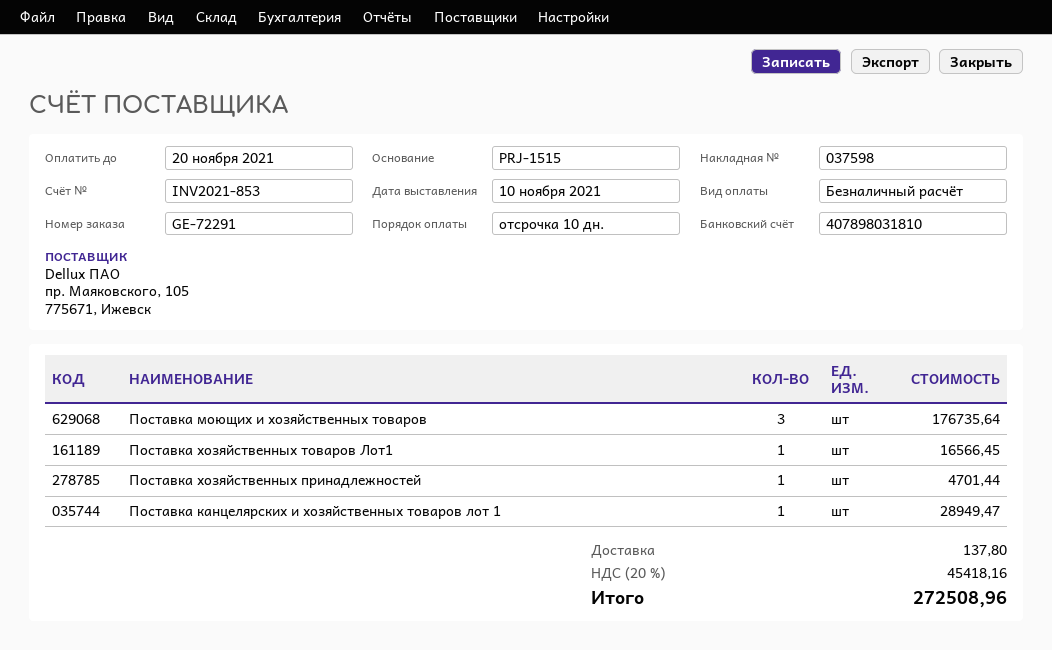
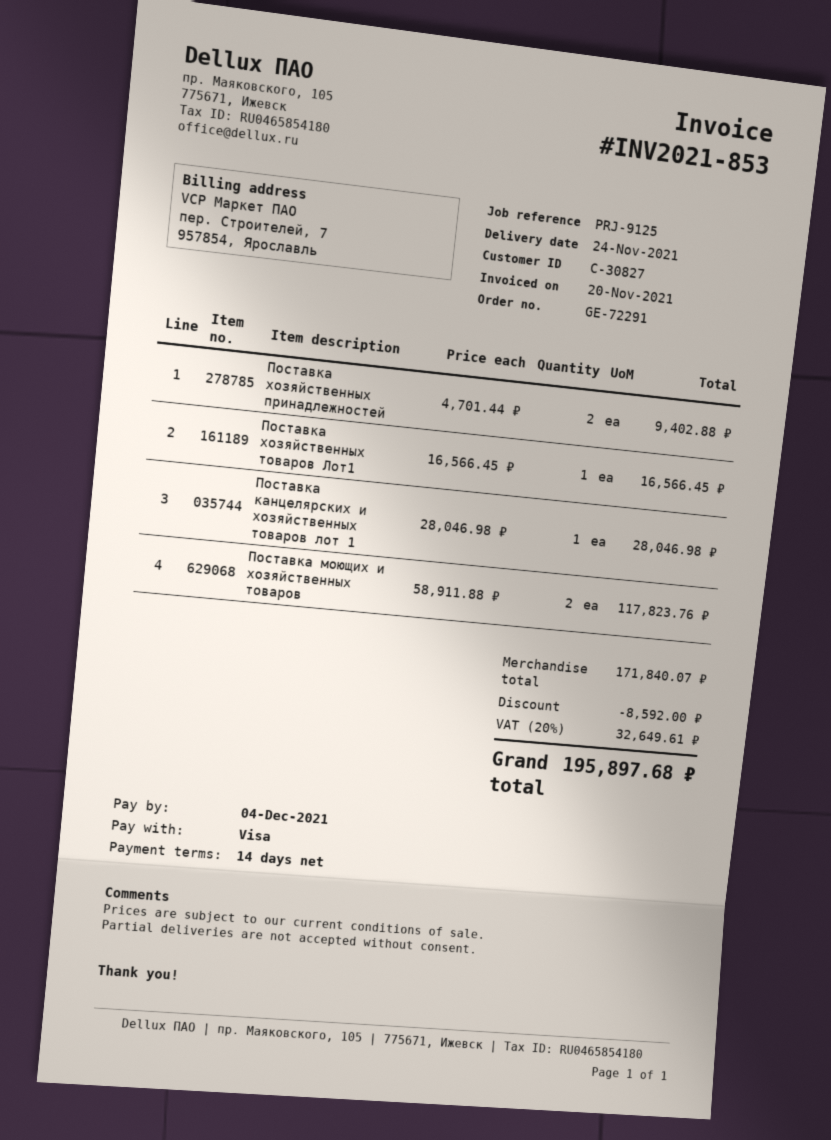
invoice date: 2021-11-10 -> 2021-11-20
payment terms: 10 days -> 14 days
due date: 2021-11-20 -> 2021-12-04
reference: PRJ-1515 -> PRJ-9125
payment method: bank transfer -> Visa
Поставка моющих и хозяйственных товаров: 3 for 176735.64 -> 2 for 117823.76
Поставка хозяйственных принадлежностей: 1 for 4701.44 -> 2 for 9402.88
Поставка канцелярских и хозяйственных товаров лот 1: 1 for 28949.47 -> 1 for 28046.98
discount: none -> 8592.00
shipping: 137.80 -> none
tax: 20% = 45418.16 -> 20% = 32649.61
total: 272508.96 -> 195897.68

